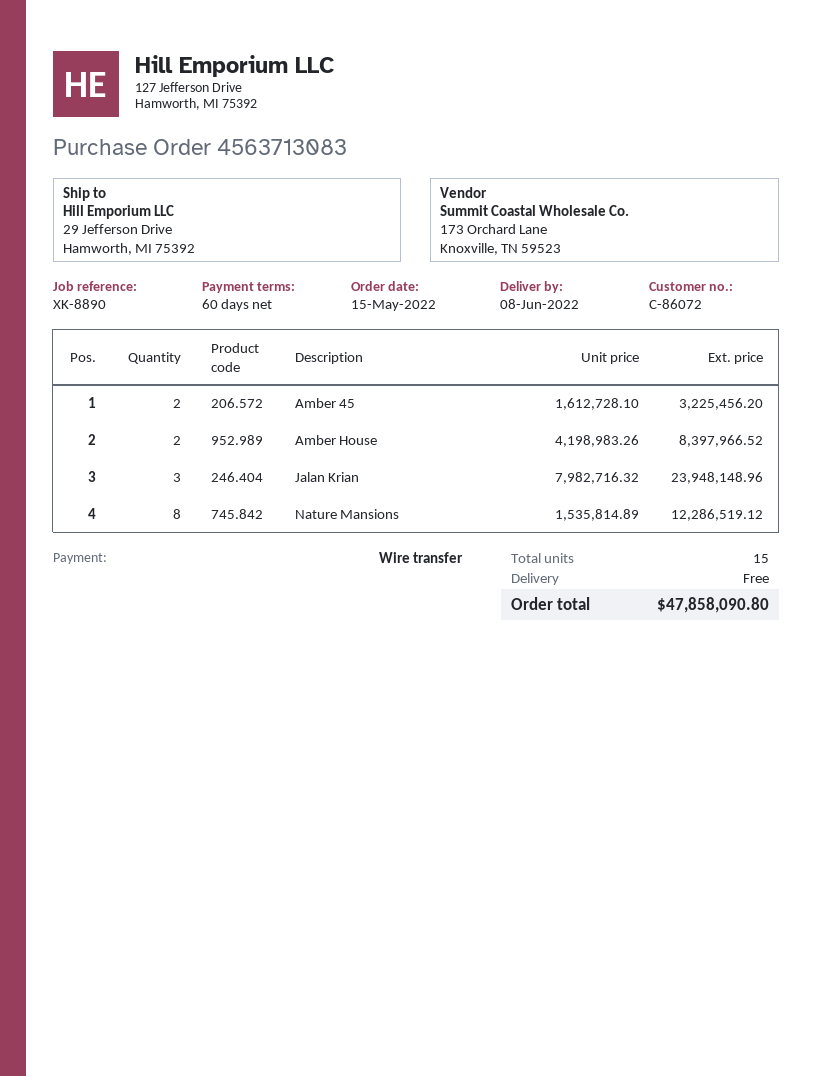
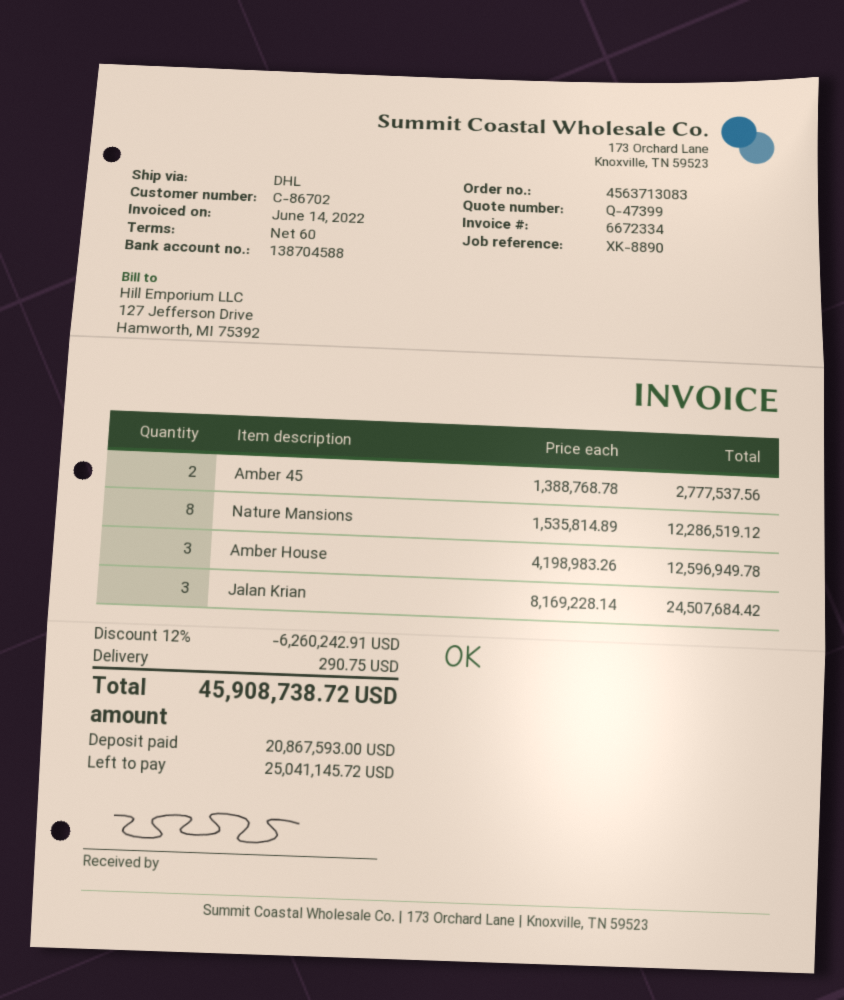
customer number: C-86072 -> C-86702
Amber 45: 2 x 1612728.10 = 3225456.20 -> 2 x 1388768.78 = 2777537.56
Amber House: 2 x 4198983.26 = 8397966.52 -> 3 x 4198983.26 = 12596949.78
Jalan Krian: 3 x 7982716.32 = 23948148.96 -> 3 x 8169228.14 = 24507684.42
discount: none -> 12% = 6260242.91
shipping: 0.00 -> 290.75
total: 47858090.80 -> 45908738.72

